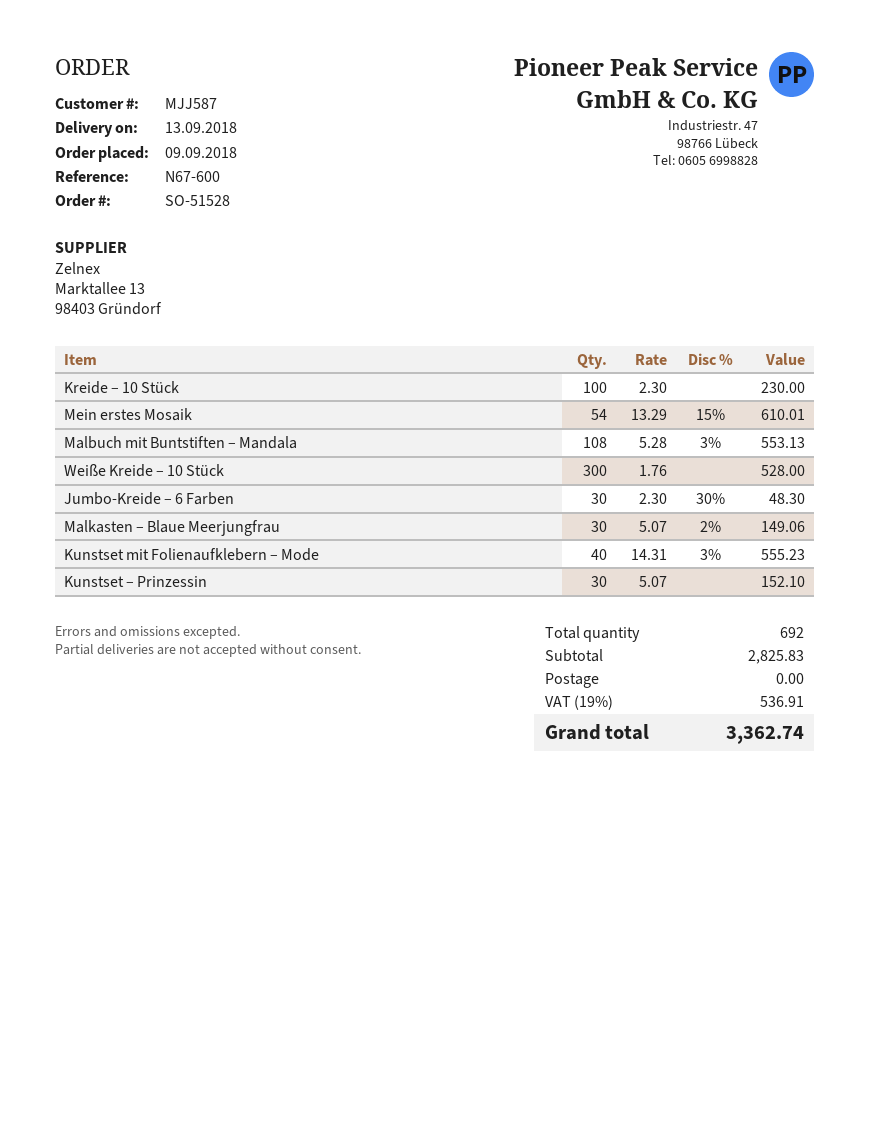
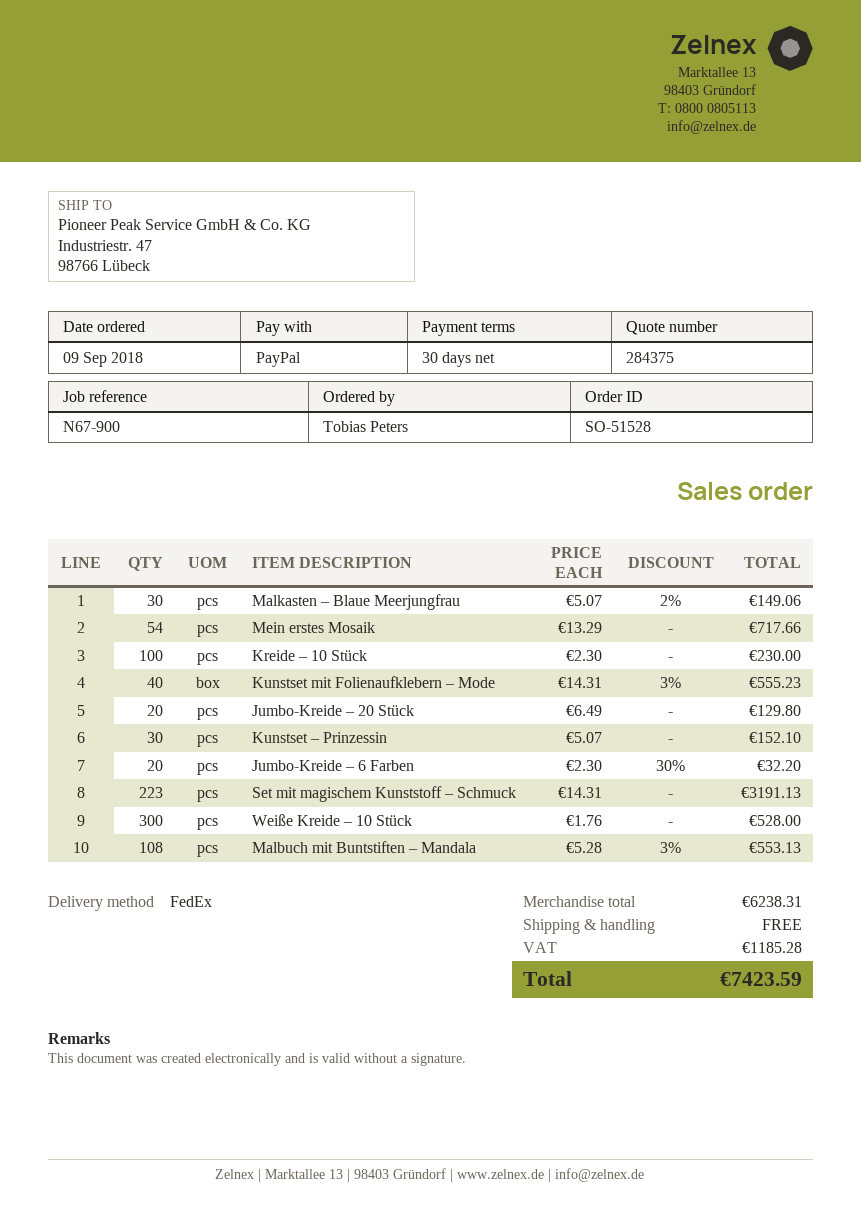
reference: N67-600 -> N67-900
Mein erstes Mosaik: 54 x 13.29 - 15% = 610.01 -> 54 x 13.29 = 717.66
Jumbo-Kreide – 6 Farben: 30 x 2.30 - 30% = 48.30 -> 20 x 2.30 - 30% = 32.20
Jumbo-Kreide – 20 Stück: none -> 20 x 6.49 = 129.80
Set mit magischem Kunststoff – Schmuck: none -> 223 x 14.31 = 3191.13
subtotal: 2825.83 -> 6238.31
tax: 536.91 -> 1185.28
total: 3362.74 -> 7423.59

